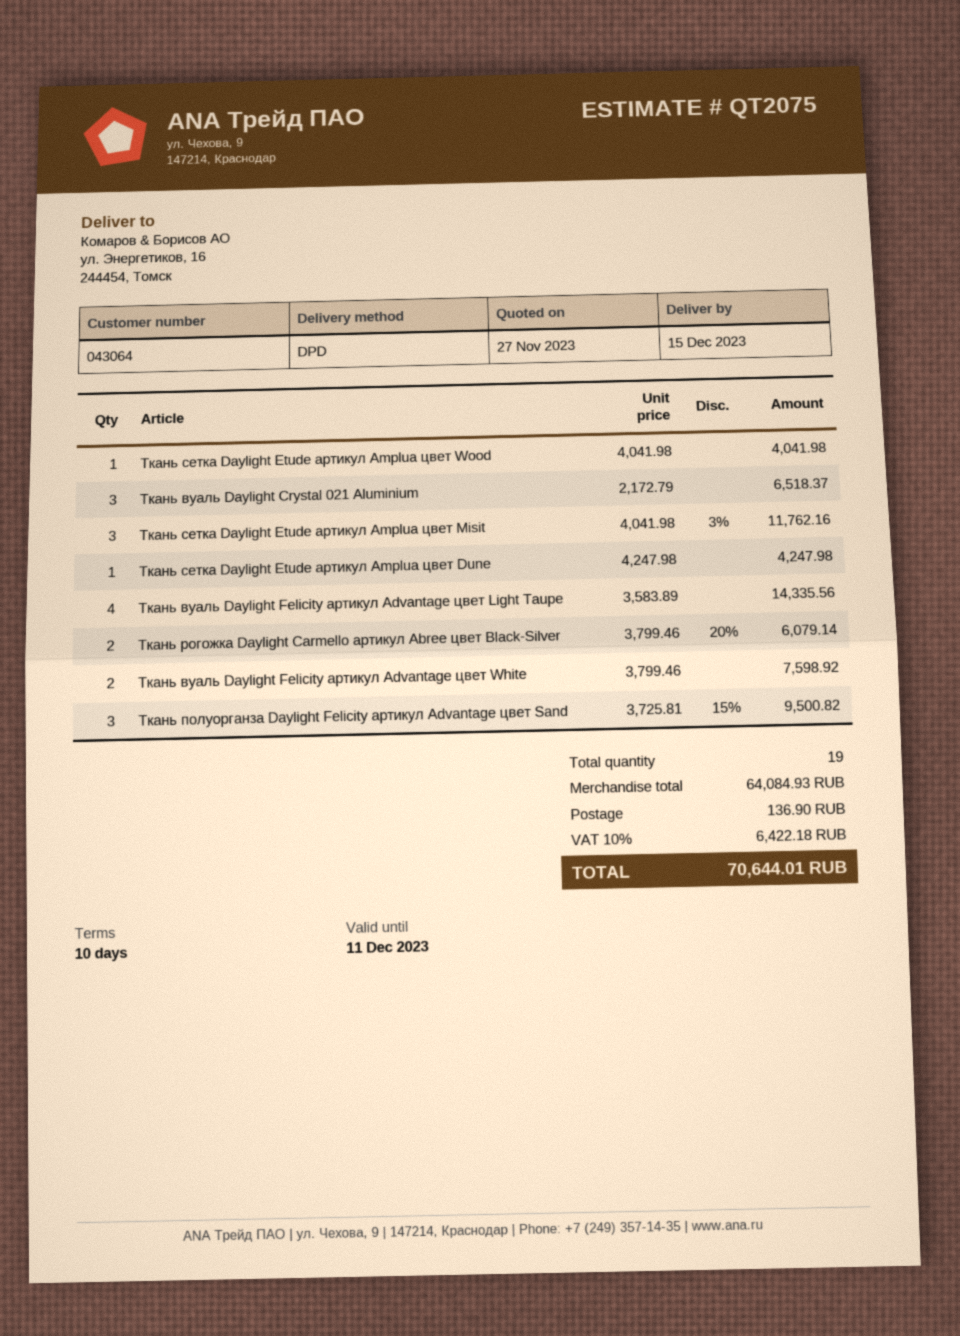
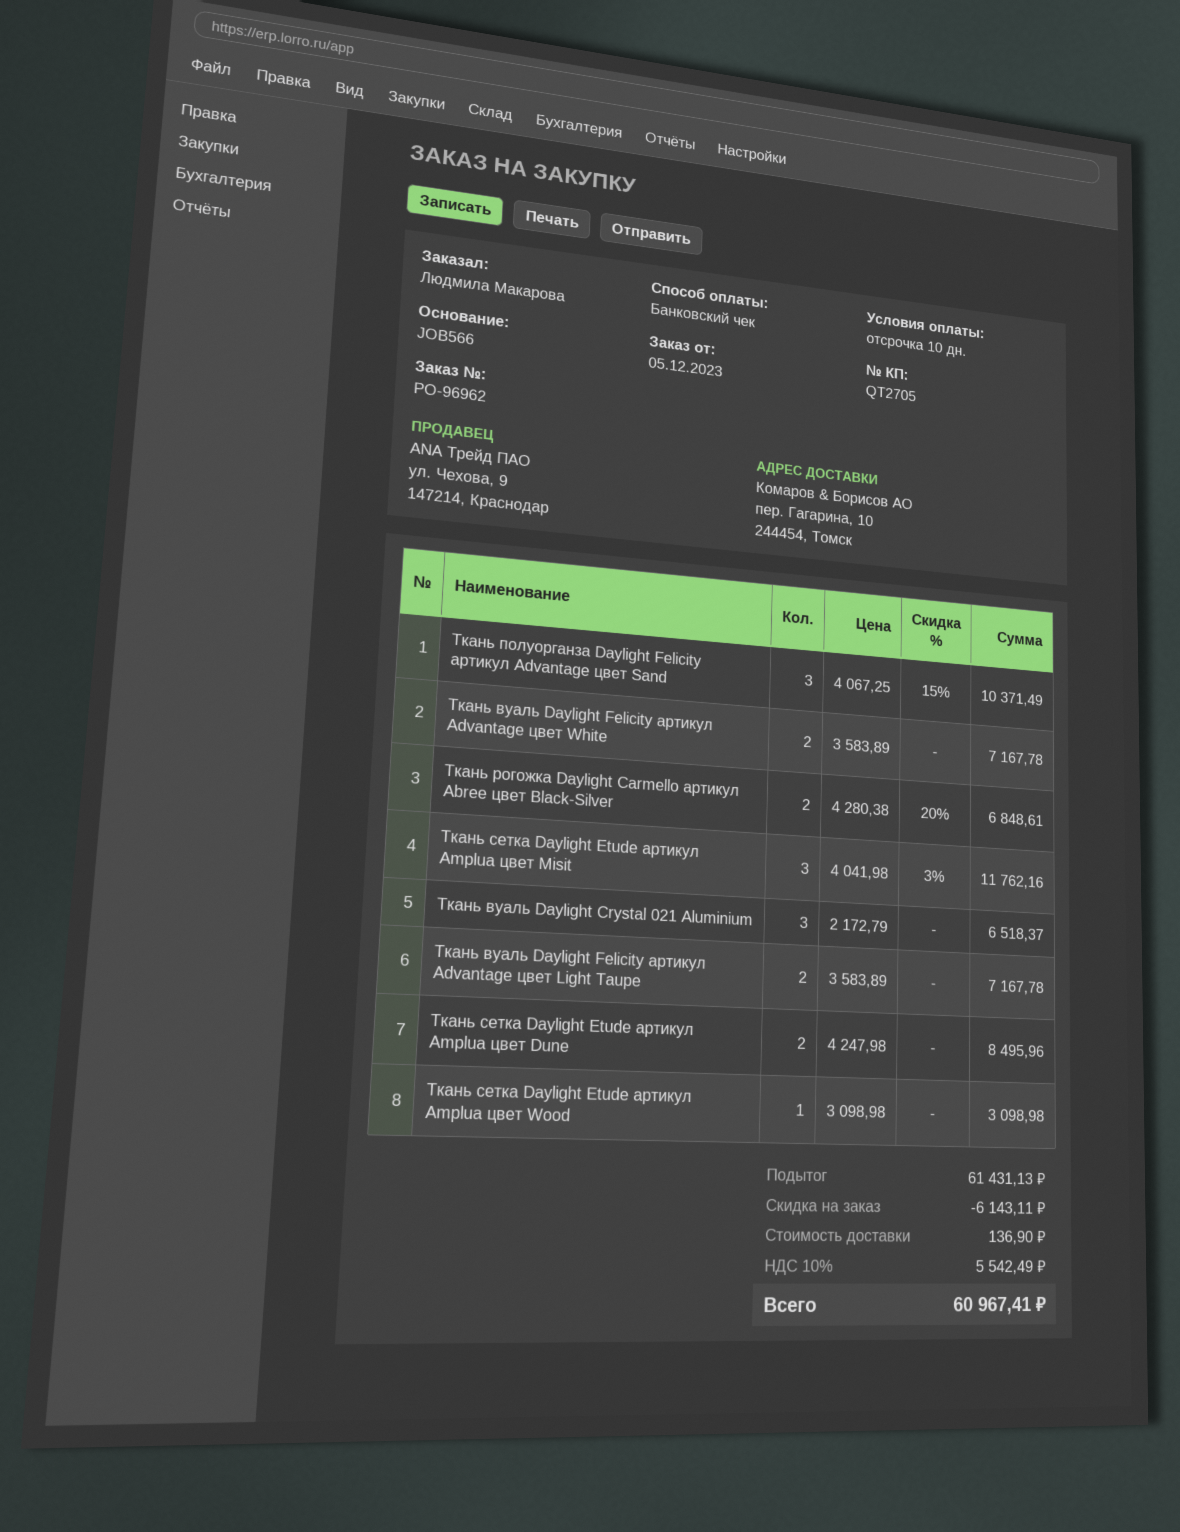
quote number: QT2075 -> QT2705
ship to: ул. Энергетиков, 16, 244454, Томск -> пер. Гагарина, 10, 244454, Томск
Ткань сетка Daylight Etude артикул Amplua цвет Wood: 1 x 4041.98 = 4041.98 -> 1 x 3098.98 = 3098.98
Ткань сетка Daylight Etude артикул Amplua цвет Dune: 1 x 4247.98 = 4247.98 -> 2 x 4247.98 = 8495.96
Ткань вуаль Daylight Felicity артикул Advantage цвет Light Taupe: 4 x 3583.89 = 14335.56 -> 2 x 3583.89 = 7167.78
Ткань рогожка Daylight Carmello артикул Abree цвет Black-Silver: 2 x 3799.46 - 20% = 6079.14 -> 2 x 4280.38 - 20% = 6848.61
Ткань вуаль Daylight Felicity артикул Advantage цвет White: 2 x 3799.46 = 7598.92 -> 2 x 3583.89 = 7167.78
Ткань полуорганза Daylight Felicity артикул Advantage цвет Sand: 3 x 3725.81 - 15% = 9500.82 -> 3 x 4067.25 - 15% = 10371.49
subtotal: 64084.93 -> 61431.13
discount: none -> 6143.11
tax: 10% = 6422.18 -> 10% = 5542.49
total: 70644.01 -> 60967.41

